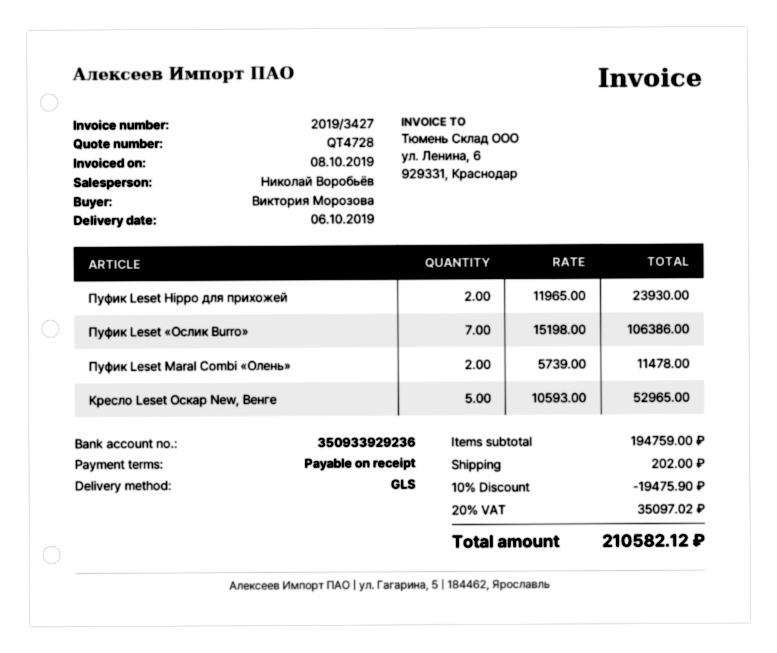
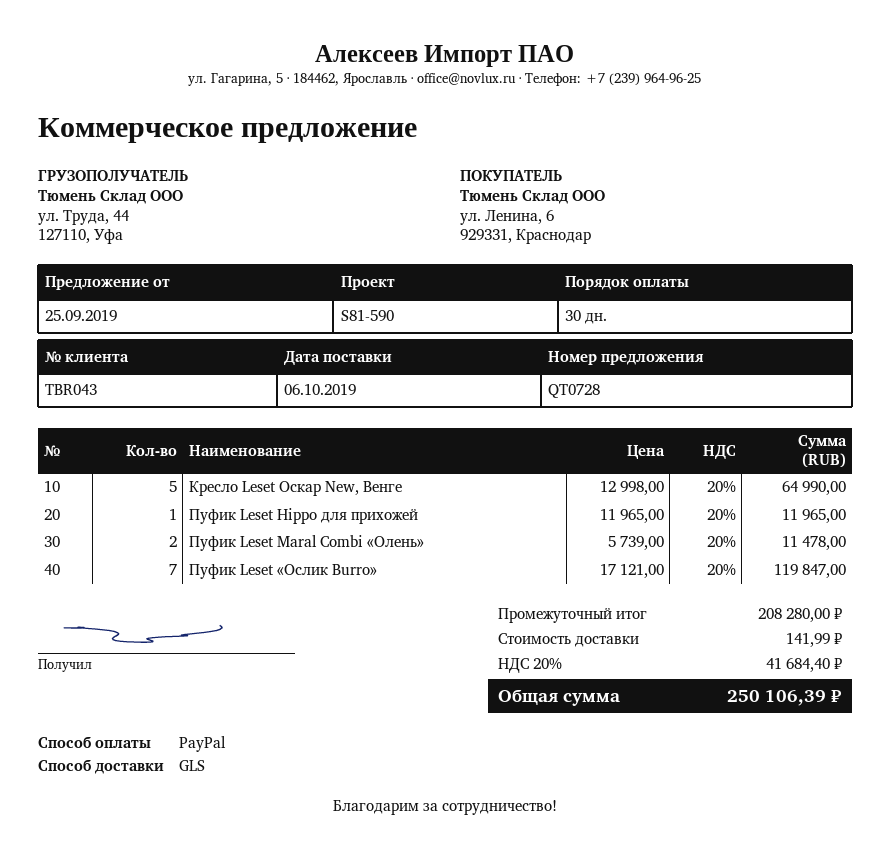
quote number: QT4728 -> QT0728
payment terms: on receipt -> 30 days
Пуфик Leset Hippo для прихожей: 2 x 11965.00 = 23930.00 -> 1 x 11965.00 = 11965.00
Пуфик Leset «Ослик Burro»: 7 x 15198.00 = 106386.00 -> 7 x 17121.00 = 119847.00
Кресло Leset Оскар New, Венге: 5 x 10593.00 = 52965.00 -> 5 x 12998.00 = 64990.00
subtotal: 194759.00 -> 208280.00
discount: 10% = 19475.90 -> none
shipping: 202.00 -> 141.99
tax: 20% = 35097.02 -> 20% = 41684.40
total: 210582.12 -> 250106.39

